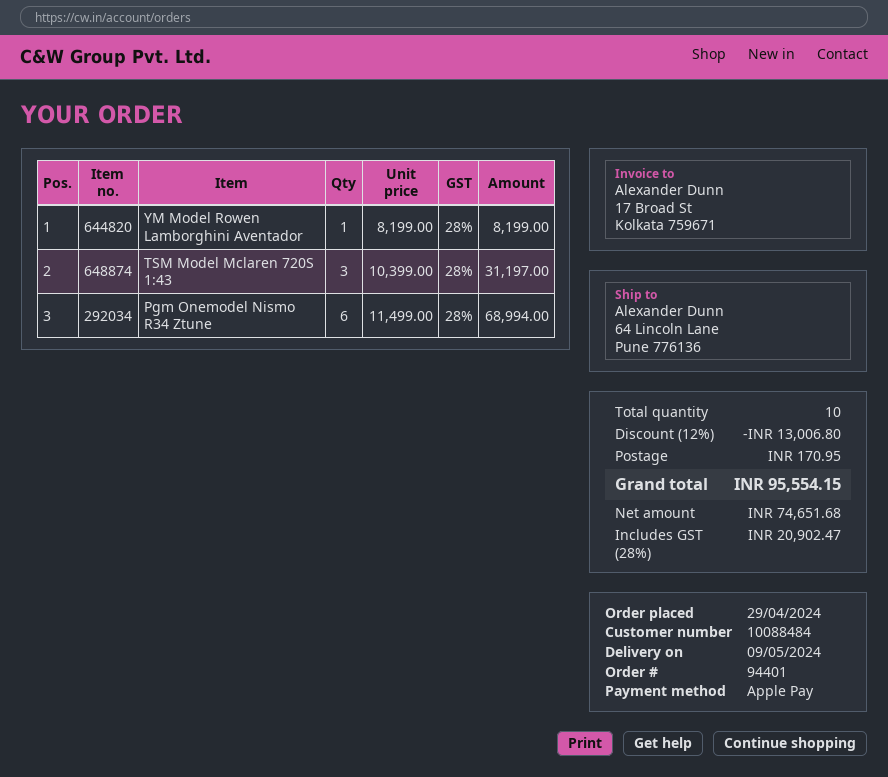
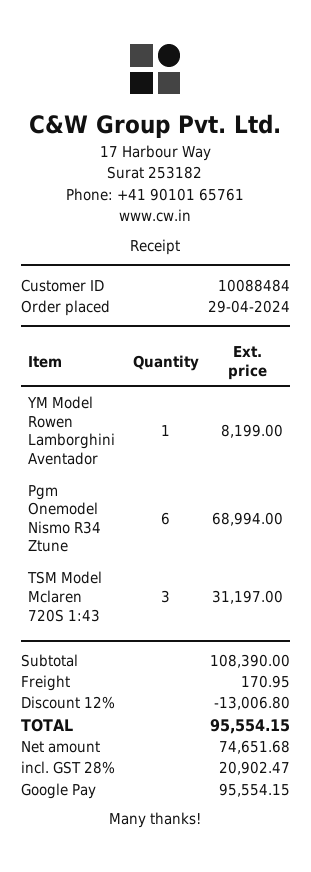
payment method: Apple Pay -> Google Pay

